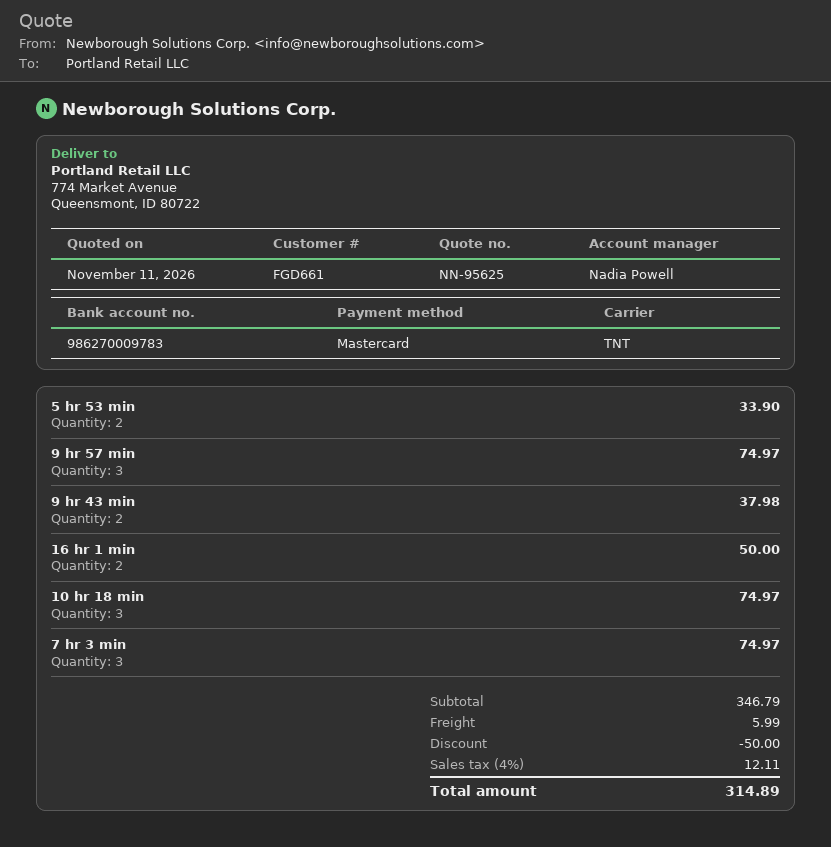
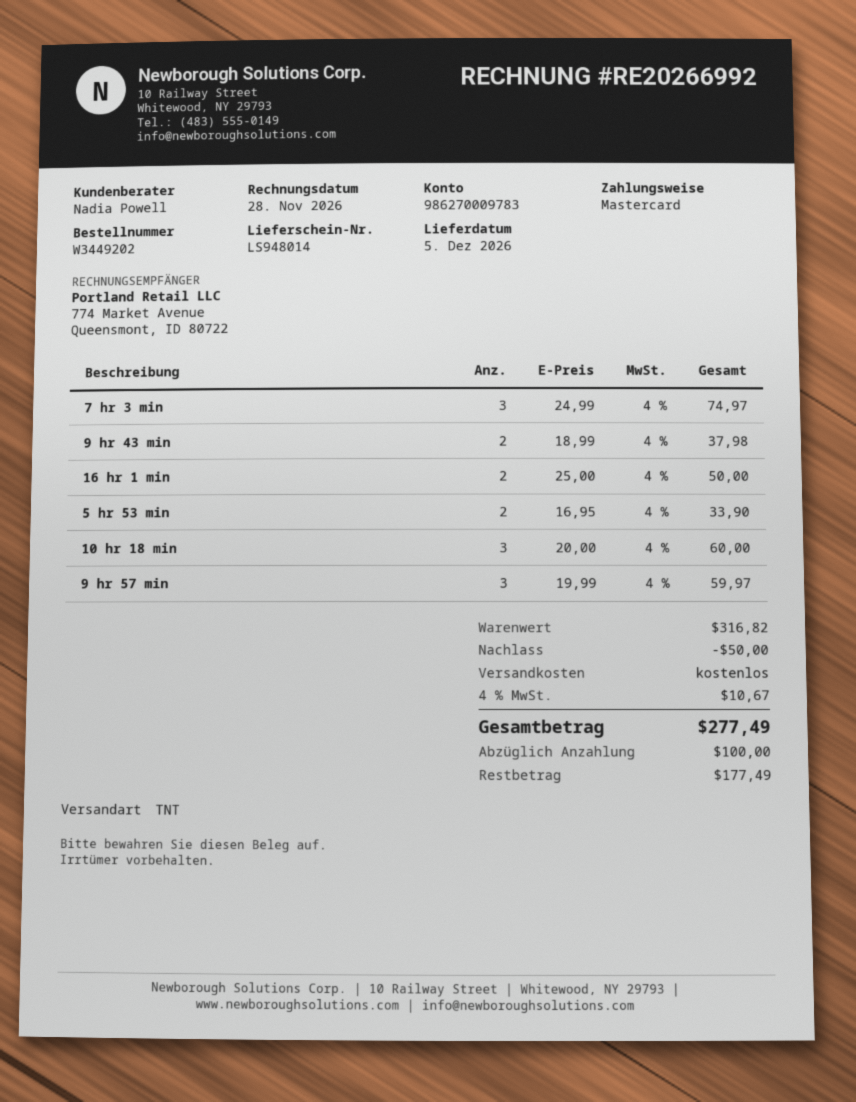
9 hr 57 min: 3 for 74.97 -> 3 for 59.97
10 hr 18 min: 3 for 74.97 -> 3 for 60.00
subtotal: 346.79 -> 316.82
shipping: 5.99 -> 0.00
tax: 4% = 12.11 -> 4% = 10.67
total: 314.89 -> 277.49

